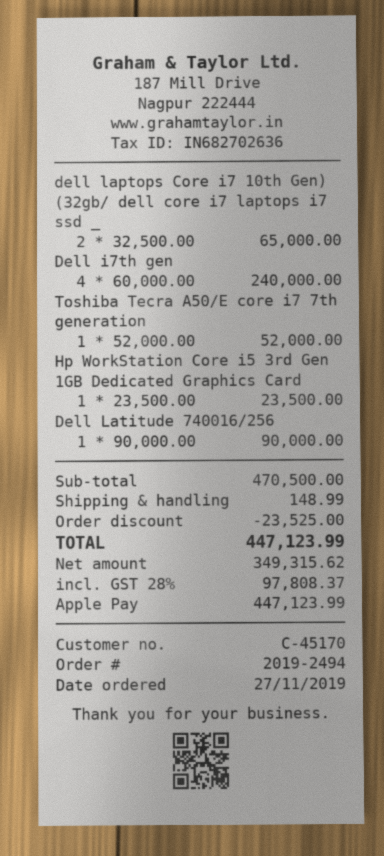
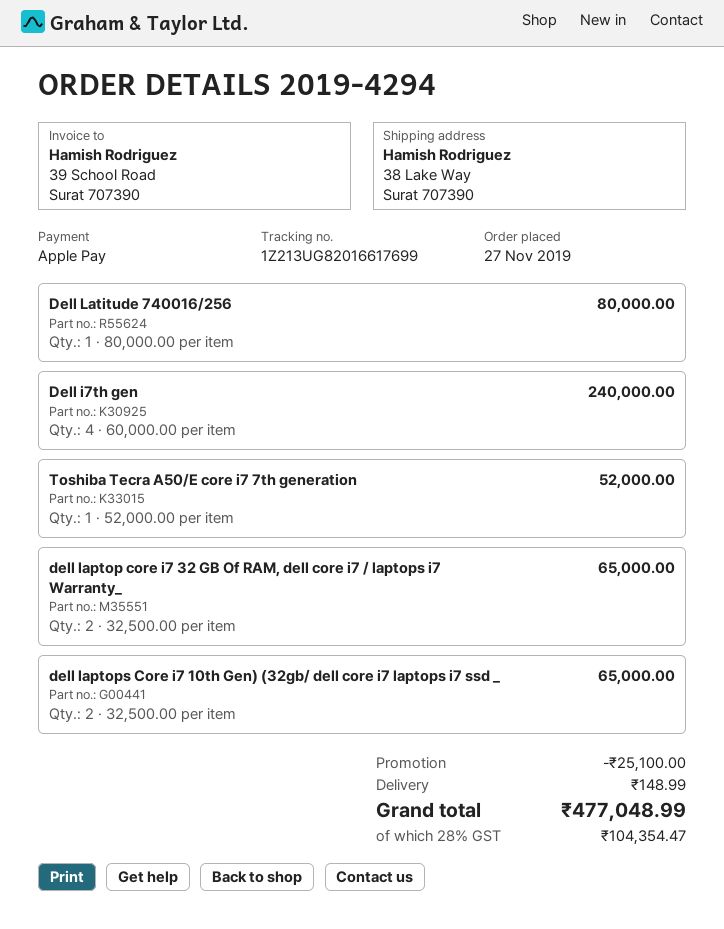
order number: 2019-2494 -> 2019-4294
Hp WorkStation Core i5 3rd Gen 1GB Dedicated Graphics Card: 1 x 23500.00 = 23500.00 -> none
Dell Latitude 740016/256: 1 x 90000.00 = 90000.00 -> 1 x 80000.00 = 80000.00
dell laptop core i7 32 GB Of RAM, dell core i7 / laptops i7 Warranty_: none -> 2 x 32500.00 = 65000.00
discount: 23525.00 -> 25100.00
tax: 28% = 97808.37 -> 28% = 104354.47
total: 447123.99 -> 477048.99

